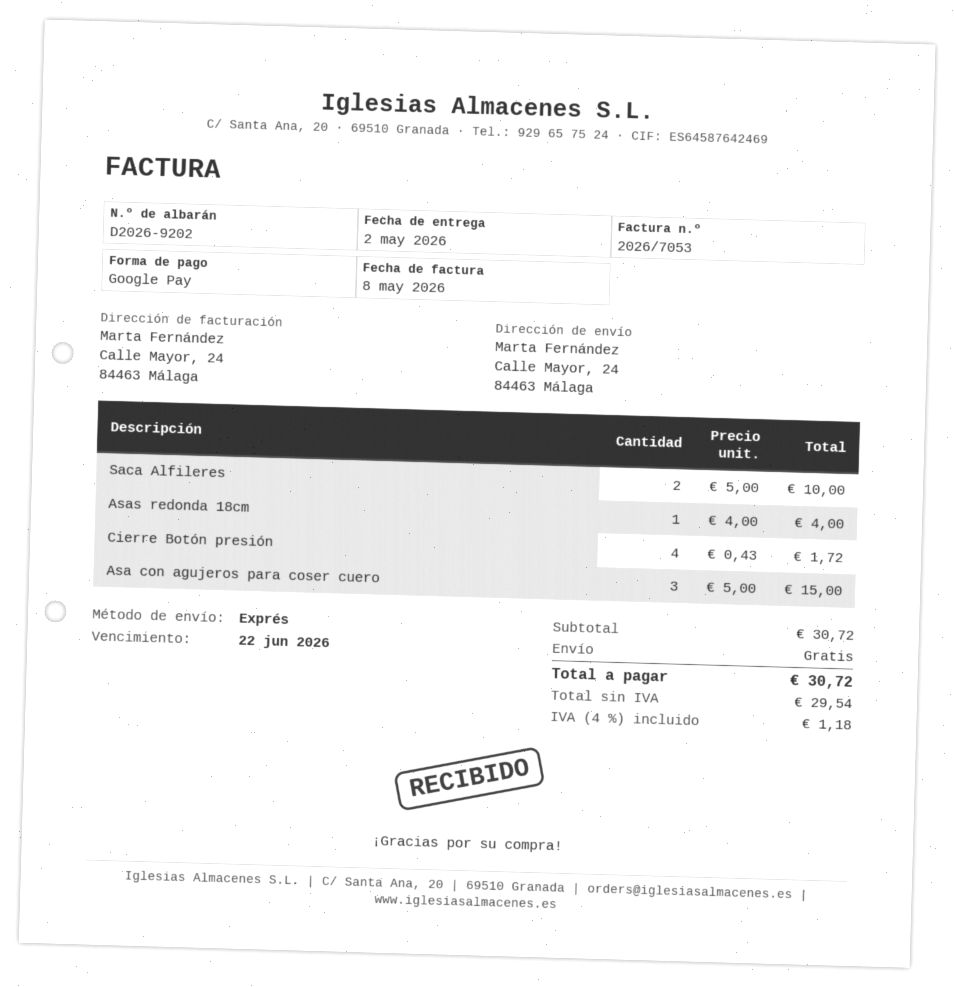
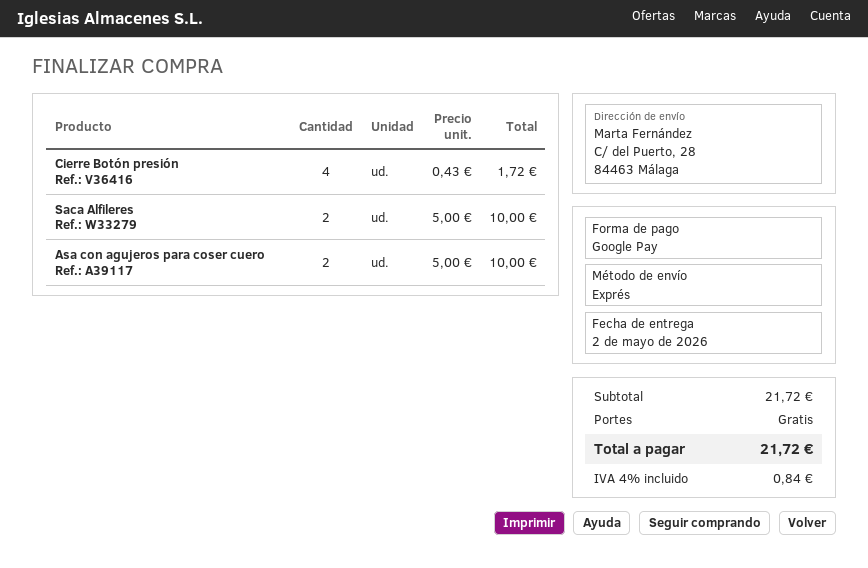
ship to: Calle Mayor, 24, 84463 Málaga -> C/ del Puerto, 28, 84463 Málaga
Asas redonda 18cm: 1 x 4.00 = 4.00 -> none
Asa con agujeros para coser cuero: 3 x 5.00 = 15.00 -> 2 x 5.00 = 10.00
subtotal: 30.72 -> 21.72
tax: 4% = 1.18 -> 4% = 0.84
total: 30.72 -> 21.72

